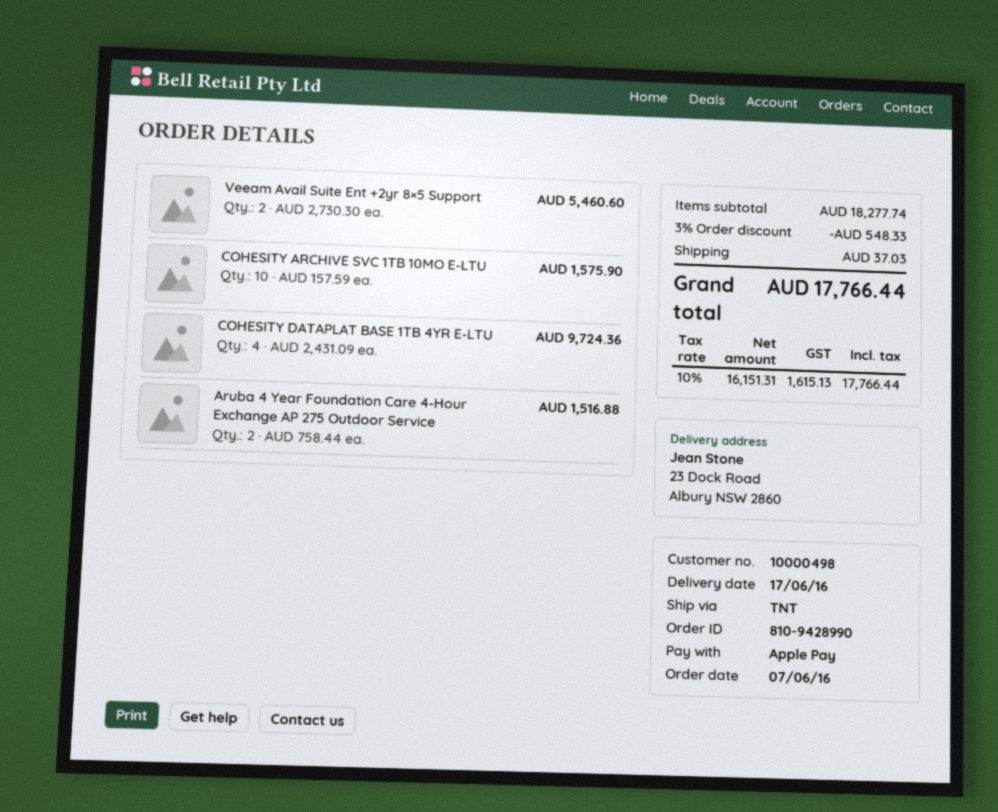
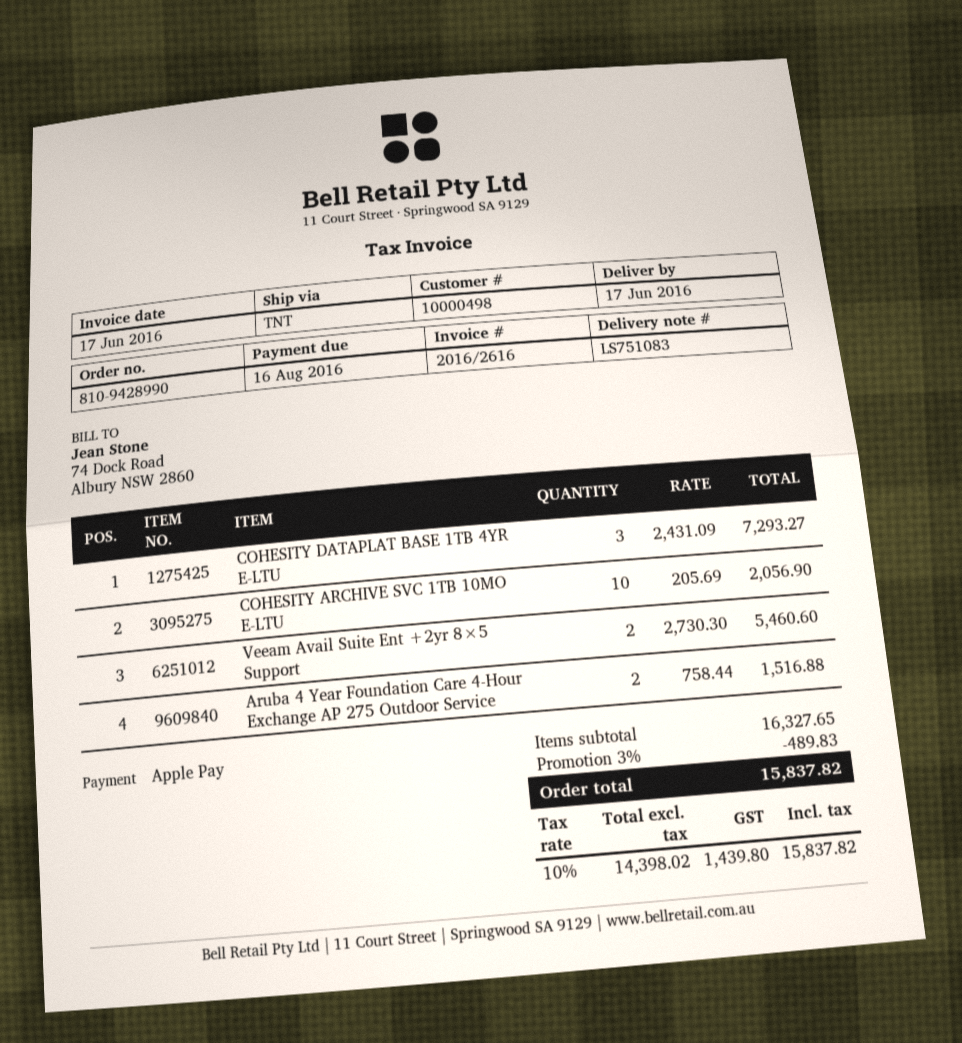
COHESITY ARCHIVE SVC 1TB 10MO E-LTU: 10 x 157.59 = 1575.90 -> 10 x 205.69 = 2056.90
COHESITY DATAPLAT BASE 1TB 4YR E-LTU: 4 x 2431.09 = 9724.36 -> 3 x 2431.09 = 7293.27
subtotal: 18277.74 -> 16327.65
discount: 3% = 548.33 -> 3% = 489.83
shipping: 37.03 -> none
net: 16151.31 -> 14398.02
tax: 10% = 1615.13 -> 10% = 1439.80
total: 17766.44 -> 15837.82

